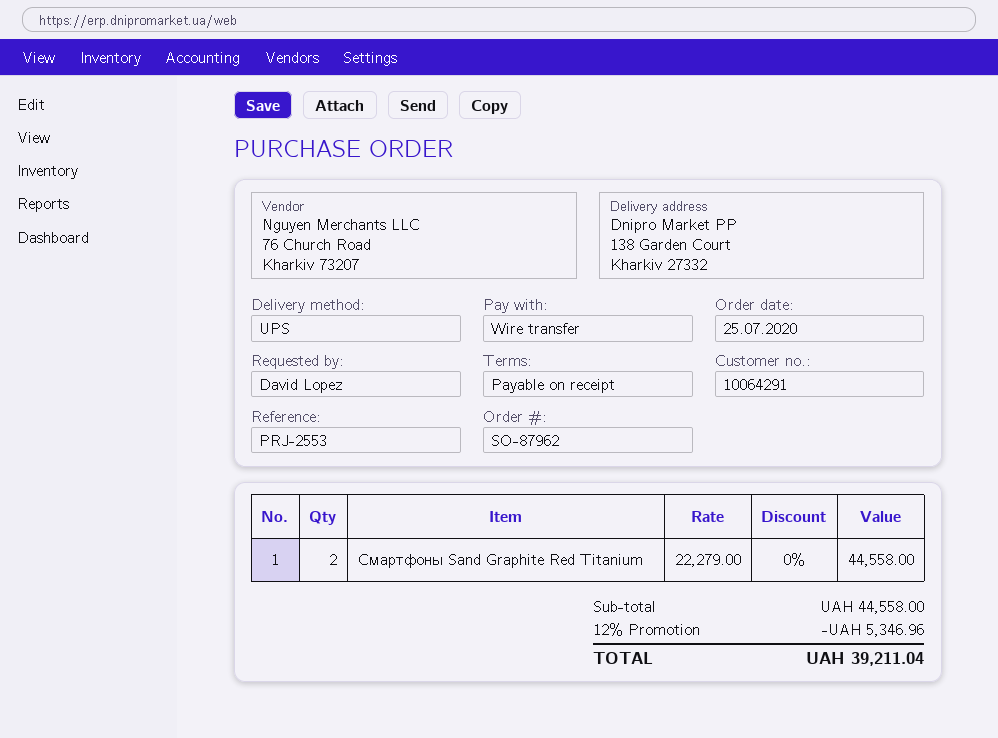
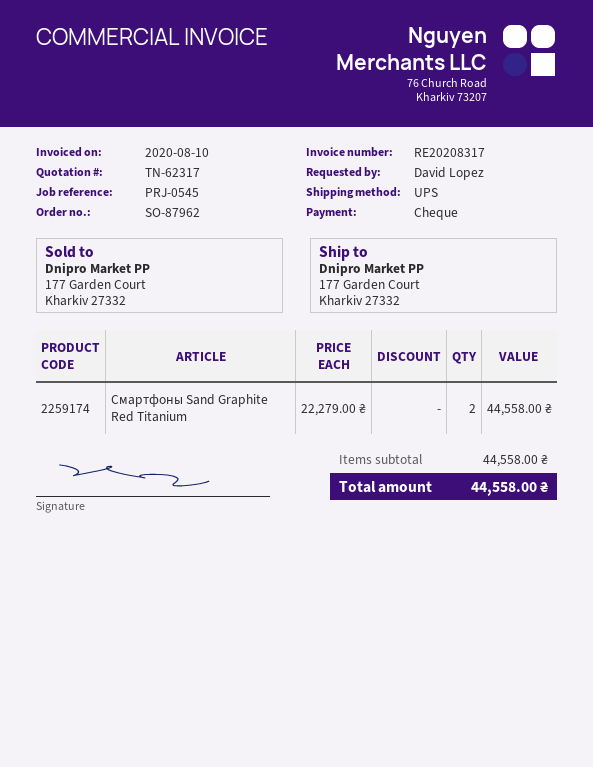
reference: PRJ-2553 -> PRJ-0545
payment method: bank transfer -> cheque
ship to: 138 Garden Court, Kharkiv 27332 -> 177 Garden Court, Kharkiv 27332
discount: 12% = 5346.96 -> none
total: 39211.04 -> 44558.00

